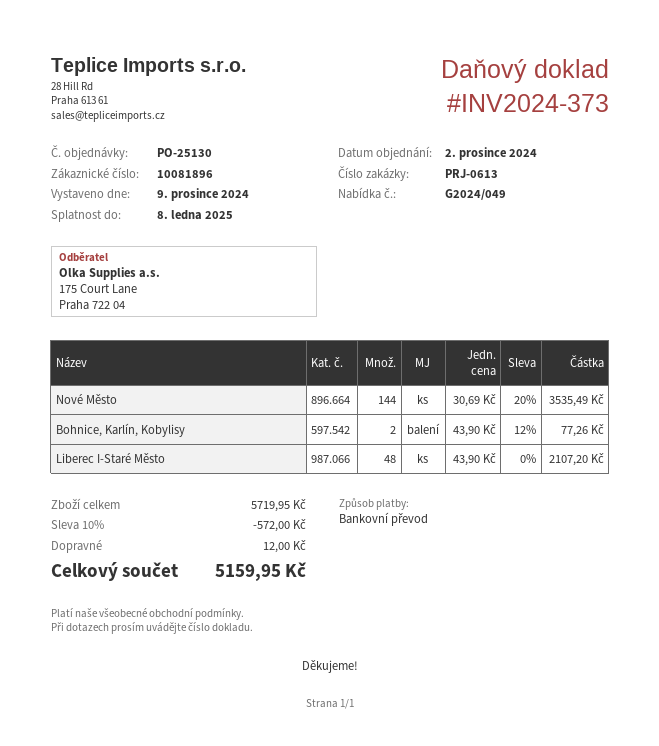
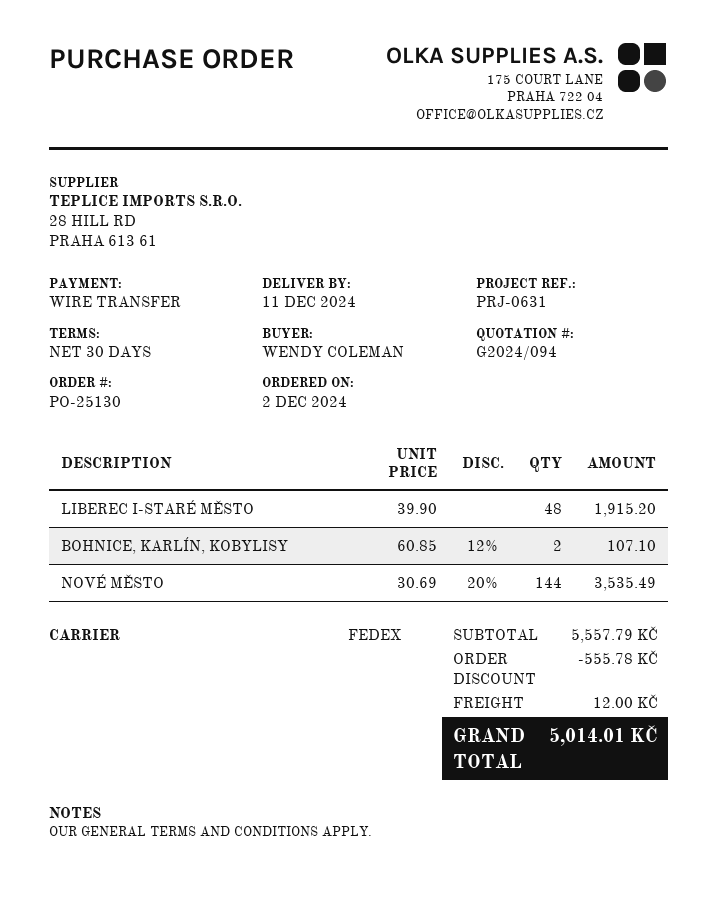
quote number: G2024/049 -> G2024/094
reference: PRJ-0613 -> PRJ-0631
Bohnice, Karlín, Kobylisy: 2 x 43.90 - 12% = 77.26 -> 2 x 60.85 - 12% = 107.10
Liberec I-Staré Město: 48 x 43.90 = 2107.20 -> 48 x 39.90 = 1915.20
subtotal: 5719.95 -> 5557.79
discount: 572.00 -> 555.78
total: 5159.95 -> 5014.01

